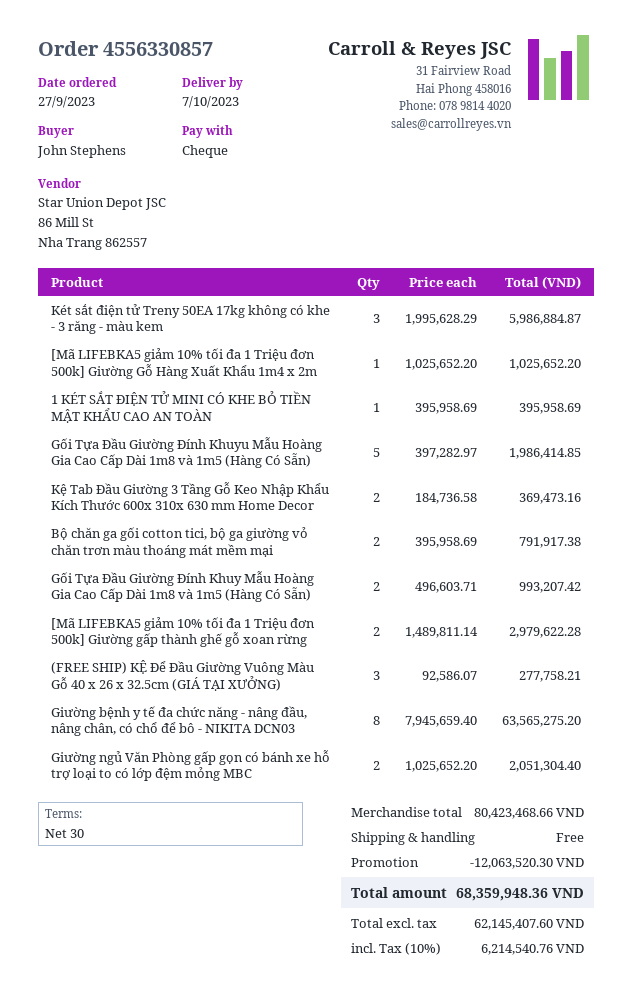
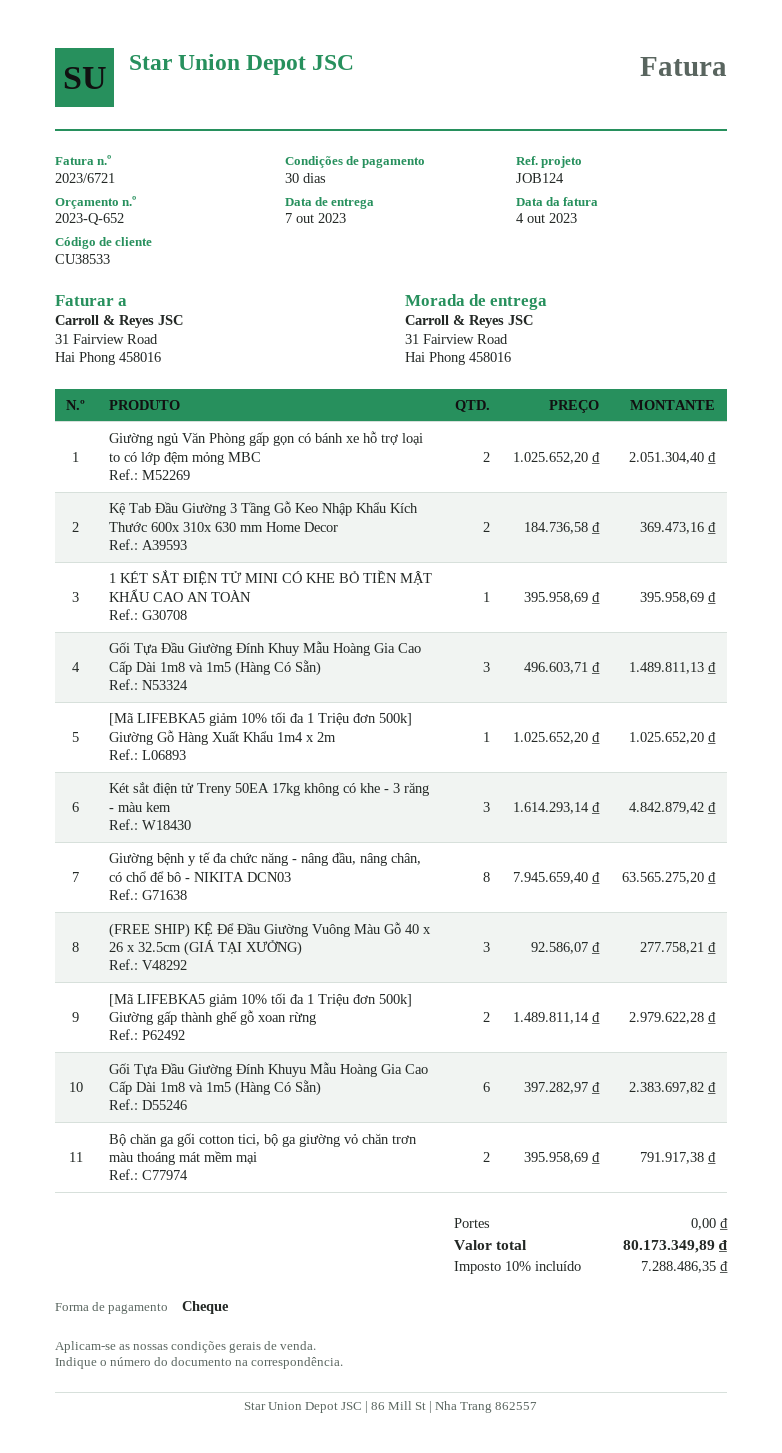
Két sắt điện tử Treny 50EA 17kg không có khe - 3 răng - màu kem: 3 x 1995628.29 = 5986884.87 -> 3 x 1614293.14 = 4842879.42
Gối Tựa Đầu Giường Đính Khuyu Mẫu Hoàng Gia Cao Cấp Dài 1m8 và 1m5 (Hàng Có Sẵn): 5 x 397282.97 = 1986414.85 -> 6 x 397282.97 = 2383697.82
Gối Tựa Đầu Giường Đính Khuy Mẫu Hoàng Gia Cao Cấp Dài 1m8 và 1m5 (Hàng Có Sẵn): 2 x 496603.71 = 993207.42 -> 3 x 496603.71 = 1489811.13
discount: 12063520.30 -> none
tax: 10% = 6214540.76 -> 10% = 7288486.35
total: 68359948.36 -> 80173349.89

